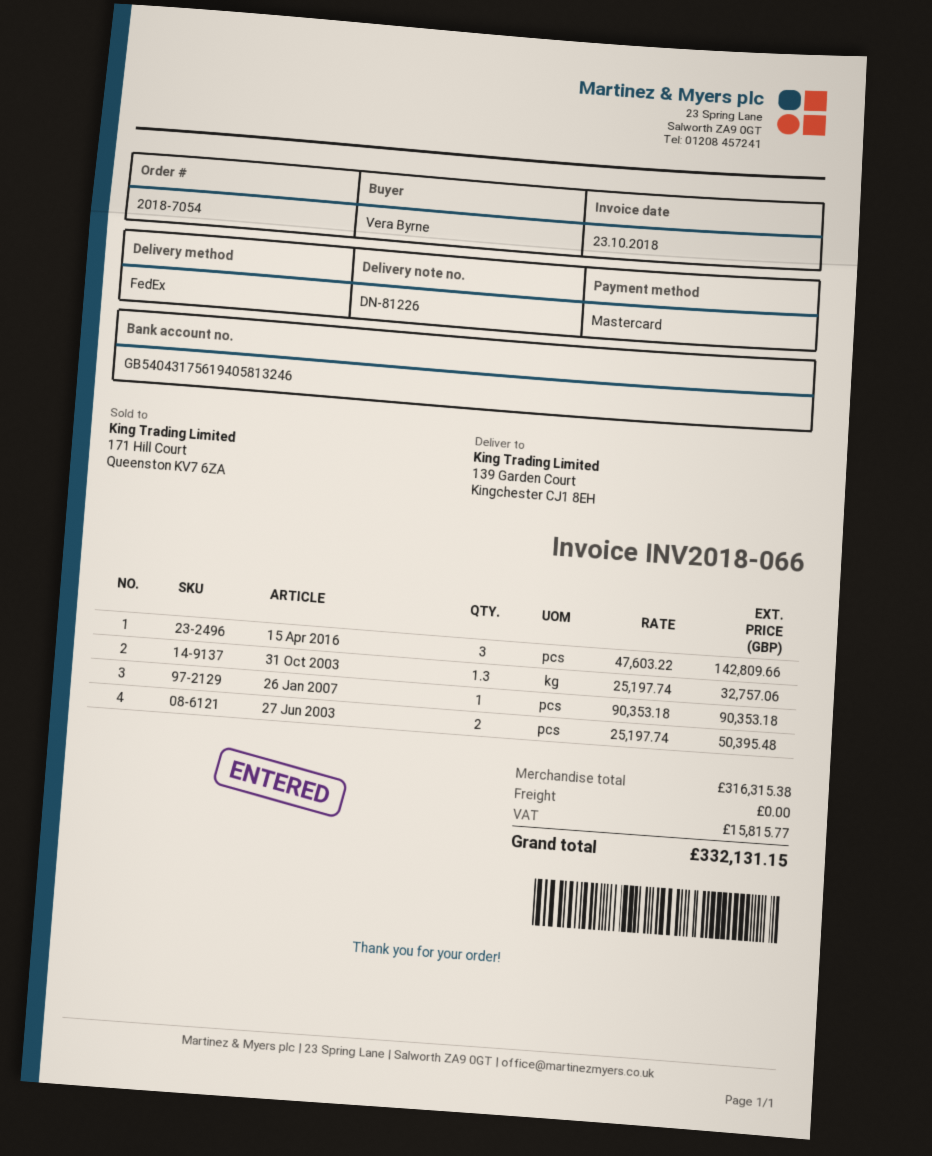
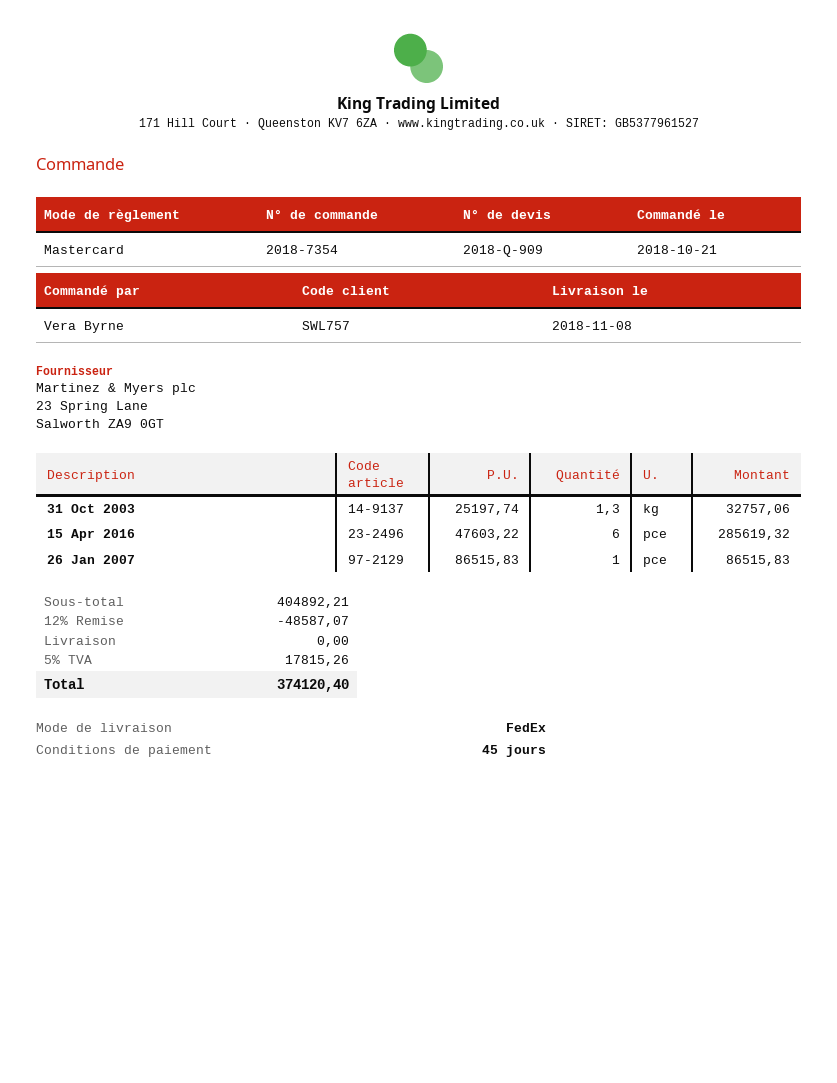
order number: 2018-7054 -> 2018-7354
15 Apr 2016: 3 x 47603.22 = 142809.66 -> 6 x 47603.22 = 285619.32
26 Jan 2007: 1 x 90353.18 = 90353.18 -> 1 x 86515.83 = 86515.83
27 Jun 2003: 2 x 25197.74 = 50395.48 -> none
subtotal: 316315.38 -> 404892.21
discount: none -> 12% = 48587.07
tax: 15815.77 -> 17815.26
total: 332131.15 -> 374120.40

